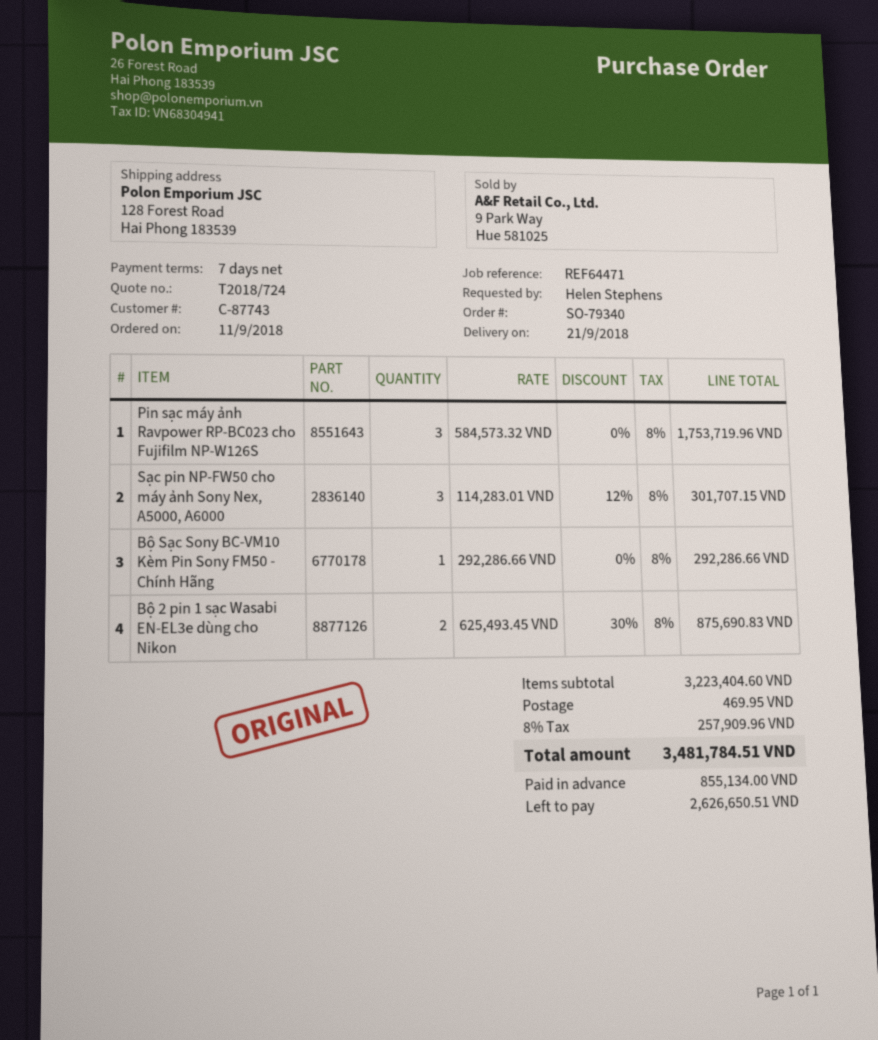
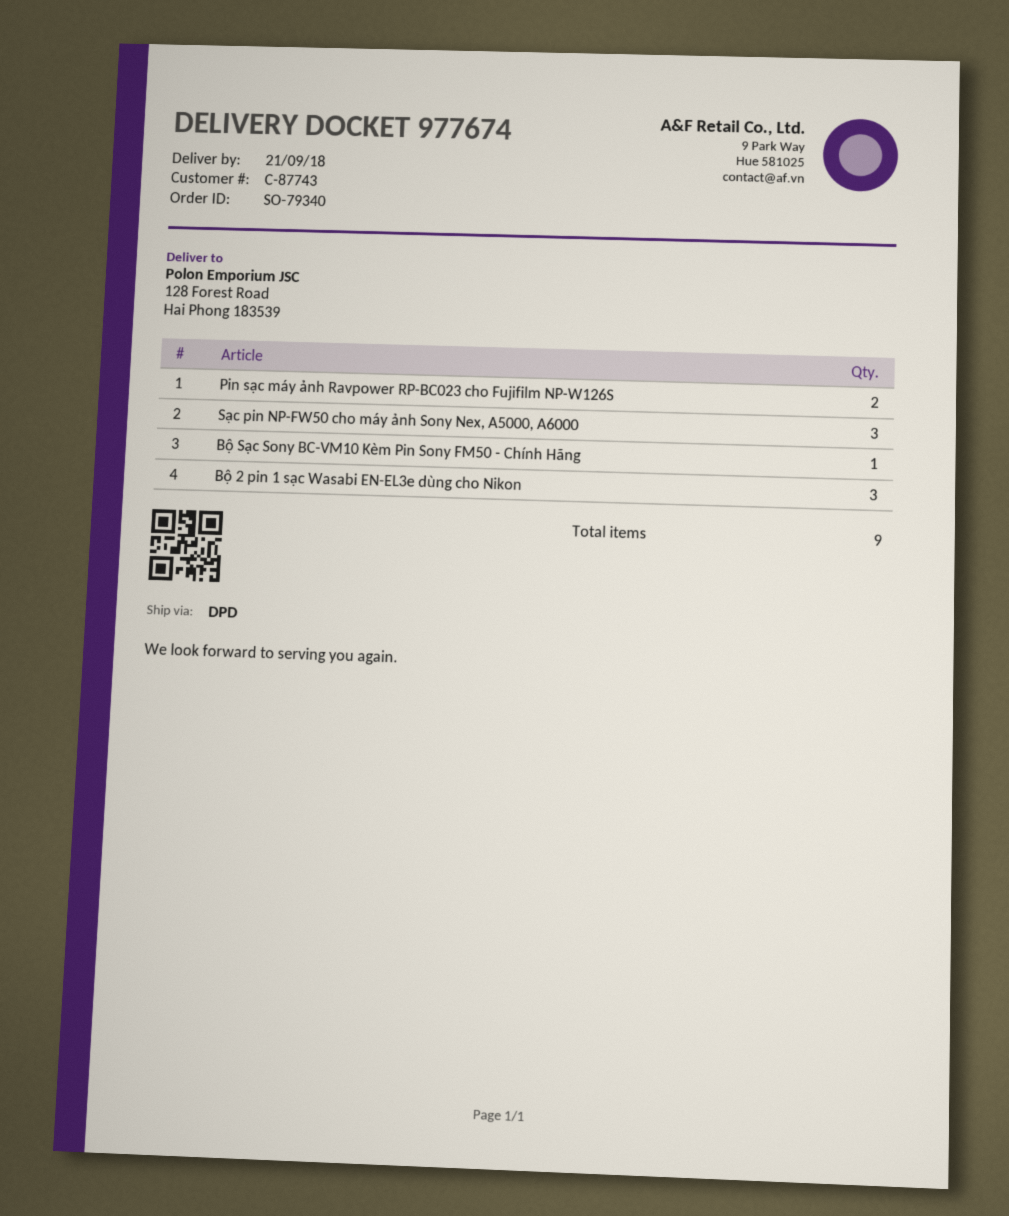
Pin sạc máy ảnh Ravpower RP-BC023 cho Fujifilm NP-W126S: 3 -> 2
Bộ 2 pin 1 sạc Wasabi EN-EL3e dùng cho Nikon: 2 -> 3

